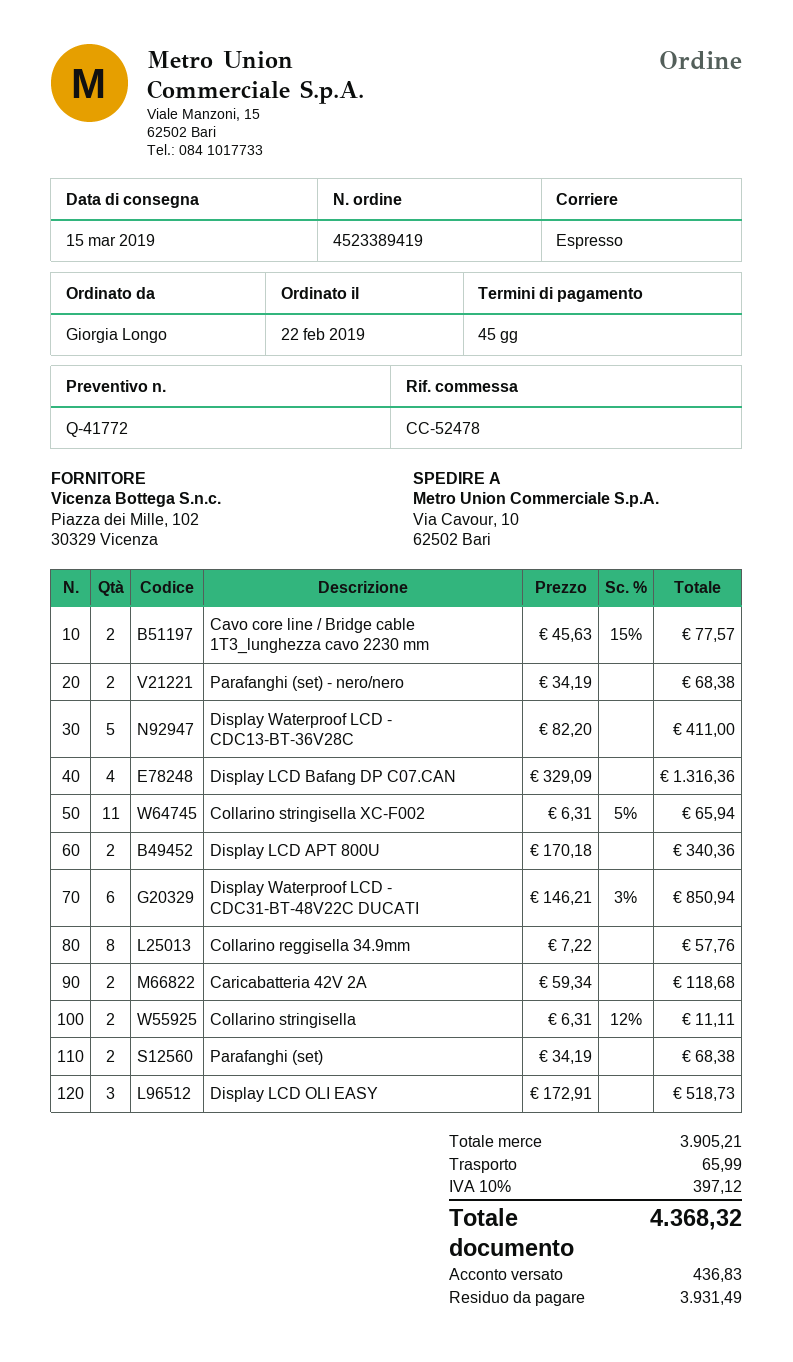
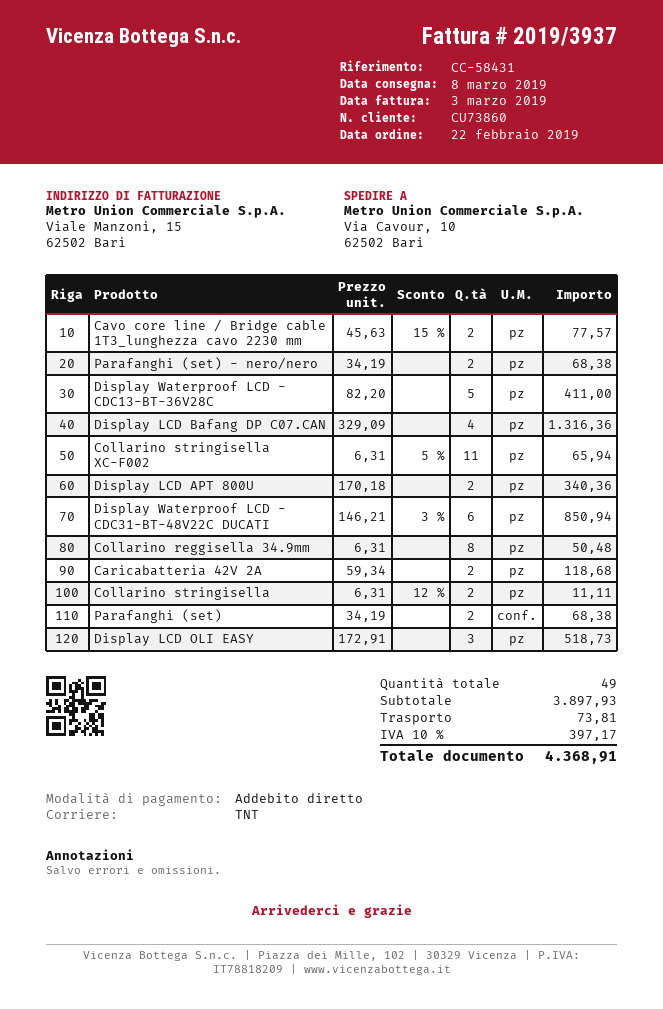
delivery date: 2019-03-15 -> 2019-03-08
reference: CC-52478 -> CC-58431
shipping method: express -> TNT
Collarino reggisella 34.9mm: 8 x 7.22 = 57.76 -> 8 x 6.31 = 50.48
subtotal: 3905.21 -> 3897.93
shipping: 65.99 -> 73.81
tax: 10% = 397.12 -> 10% = 397.17
total: 4368.32 -> 4368.91

